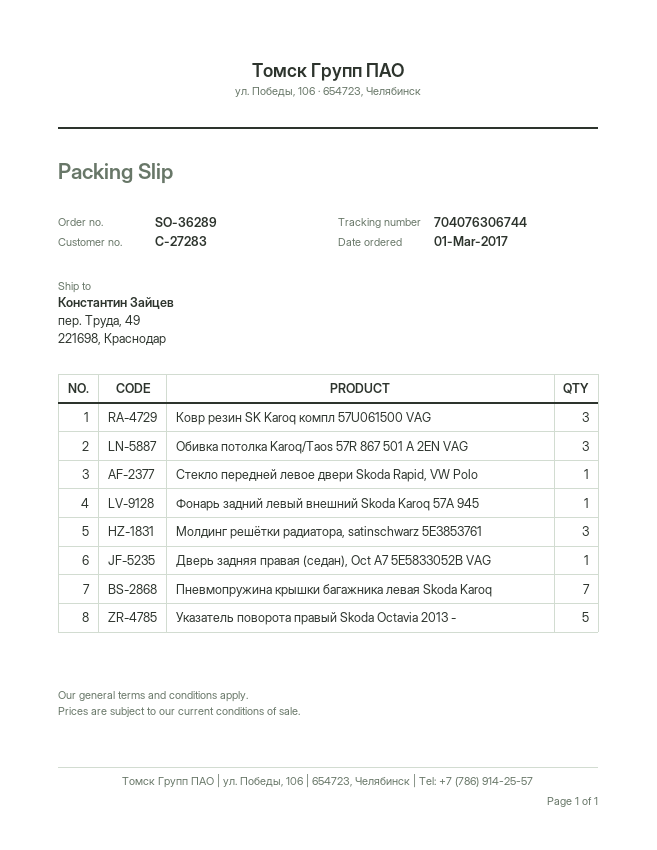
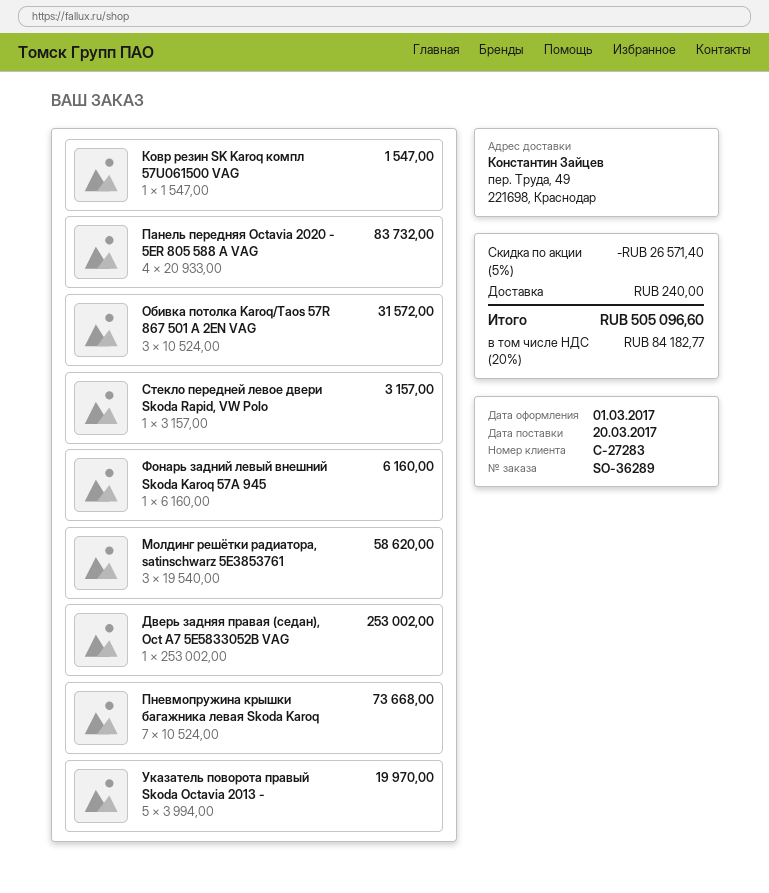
Ковр резин SK Karoq компл 57U061500 VAG: 3 -> 1
Панель передняя Octavia 2020 - 5ER 805 588 A VAG: none -> 4

